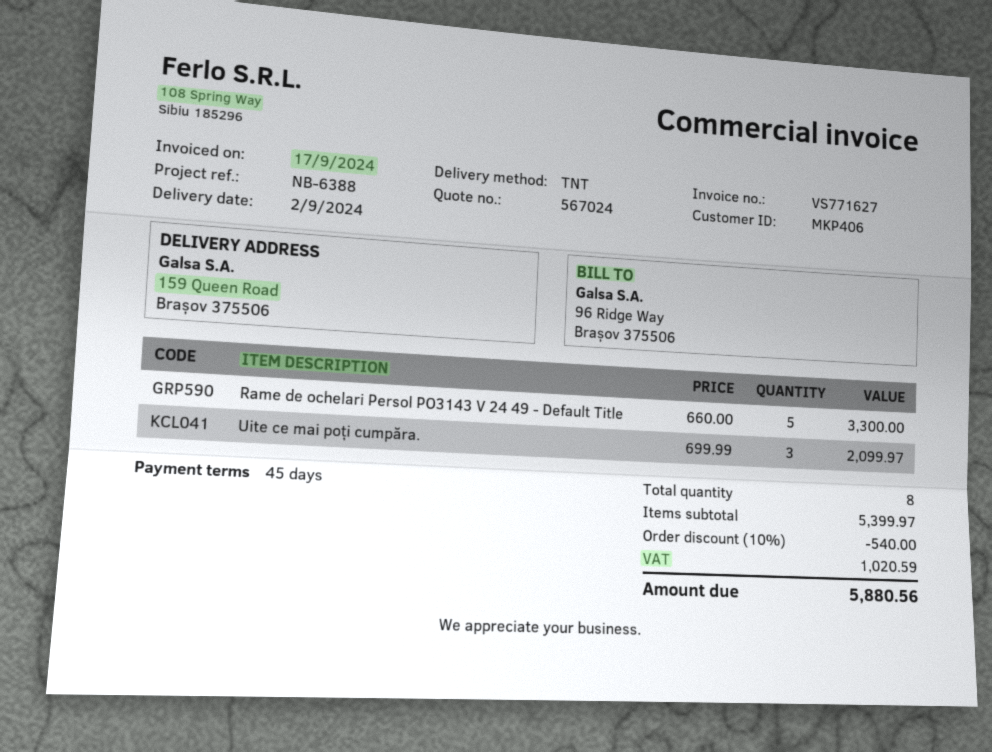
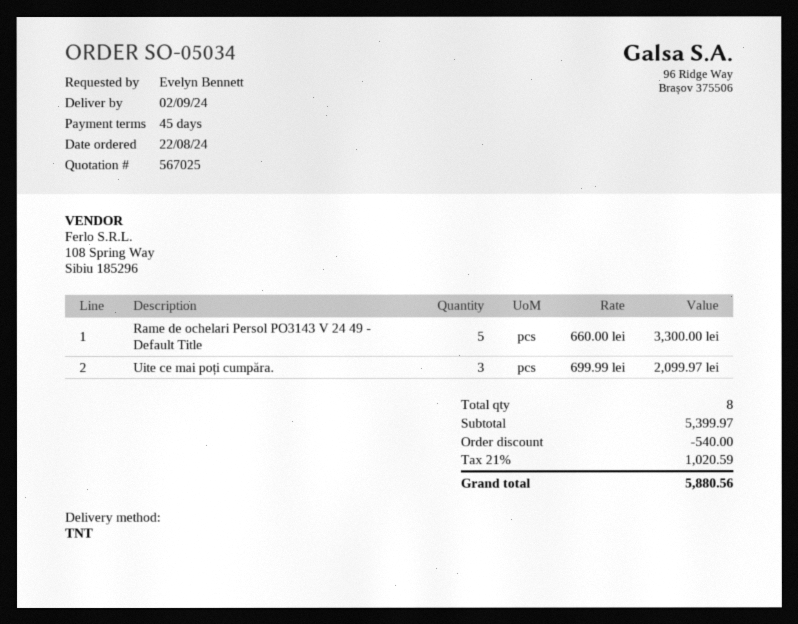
quote number: 567024 -> 567025

